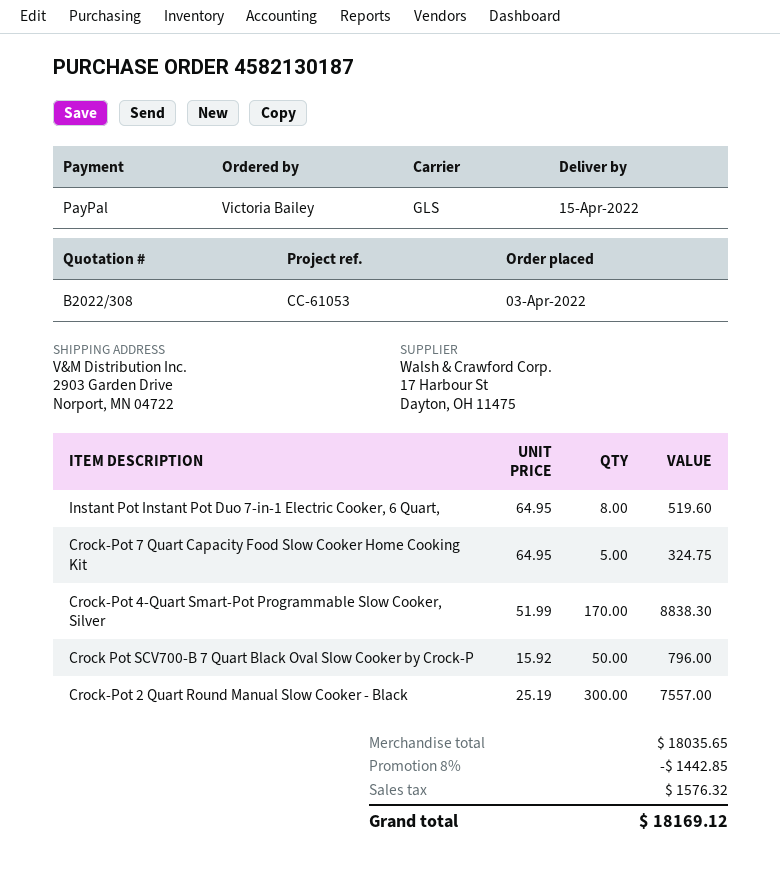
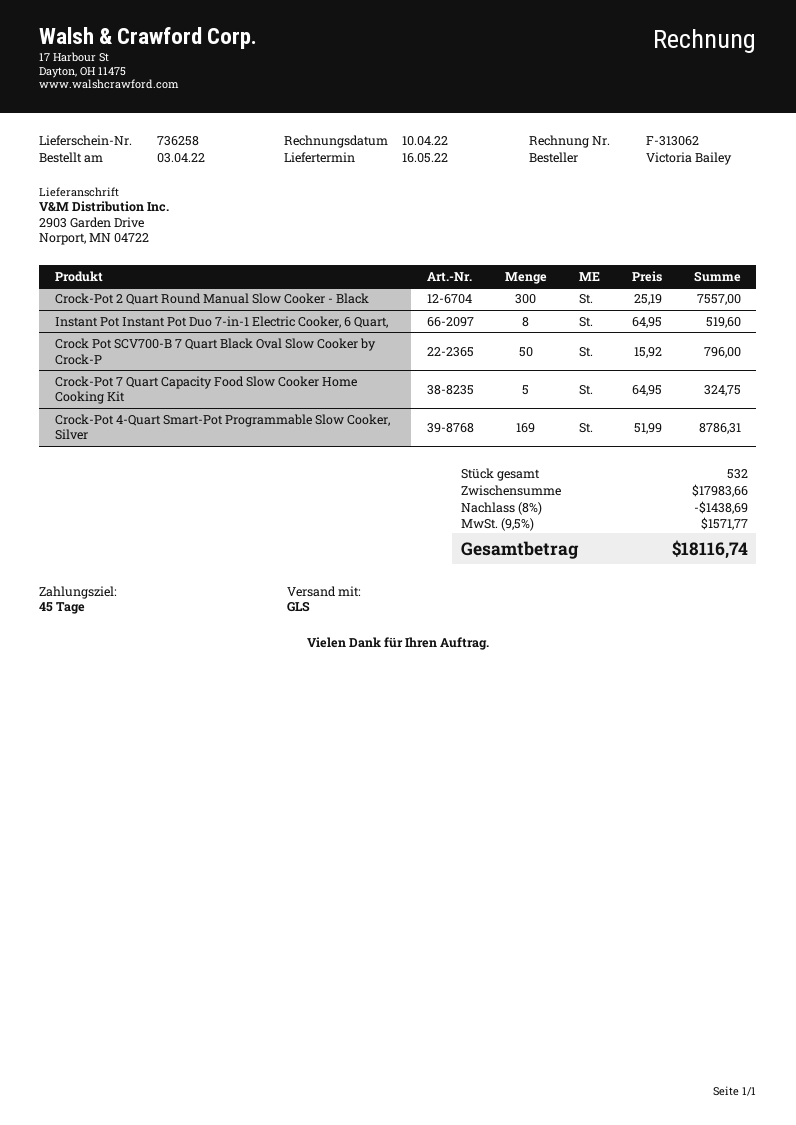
delivery date: 2022-04-15 -> 2022-05-16
Crock-Pot 4-Quart Smart-Pot Programmable Slow Cooker, Silver: 170 x 51.99 = 8838.30 -> 169 x 51.99 = 8786.31
subtotal: 18035.65 -> 17983.66
discount: 8% = 1442.85 -> 8% = 1438.69
tax: 1576.32 -> 1571.77
total: 18169.12 -> 18116.74

